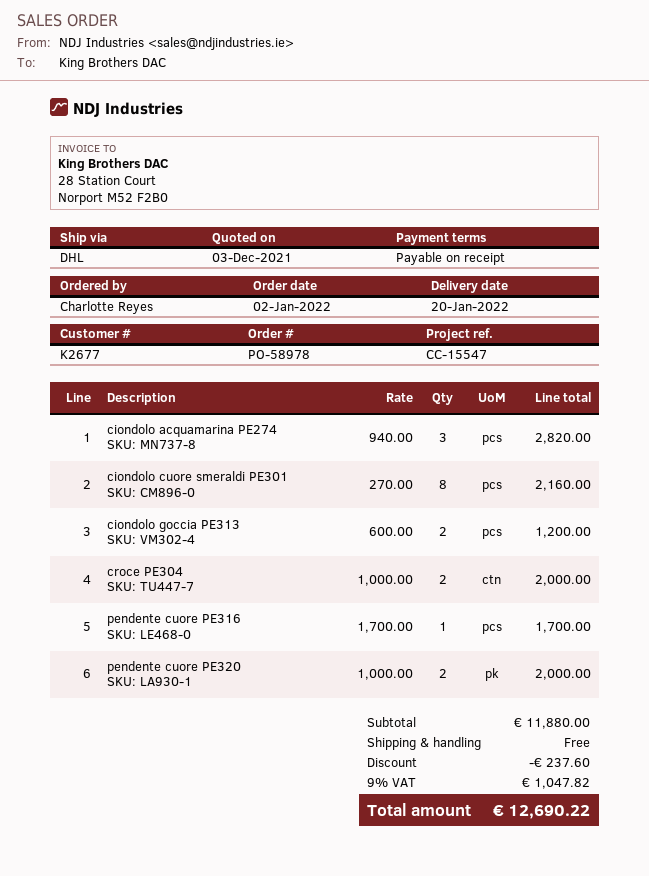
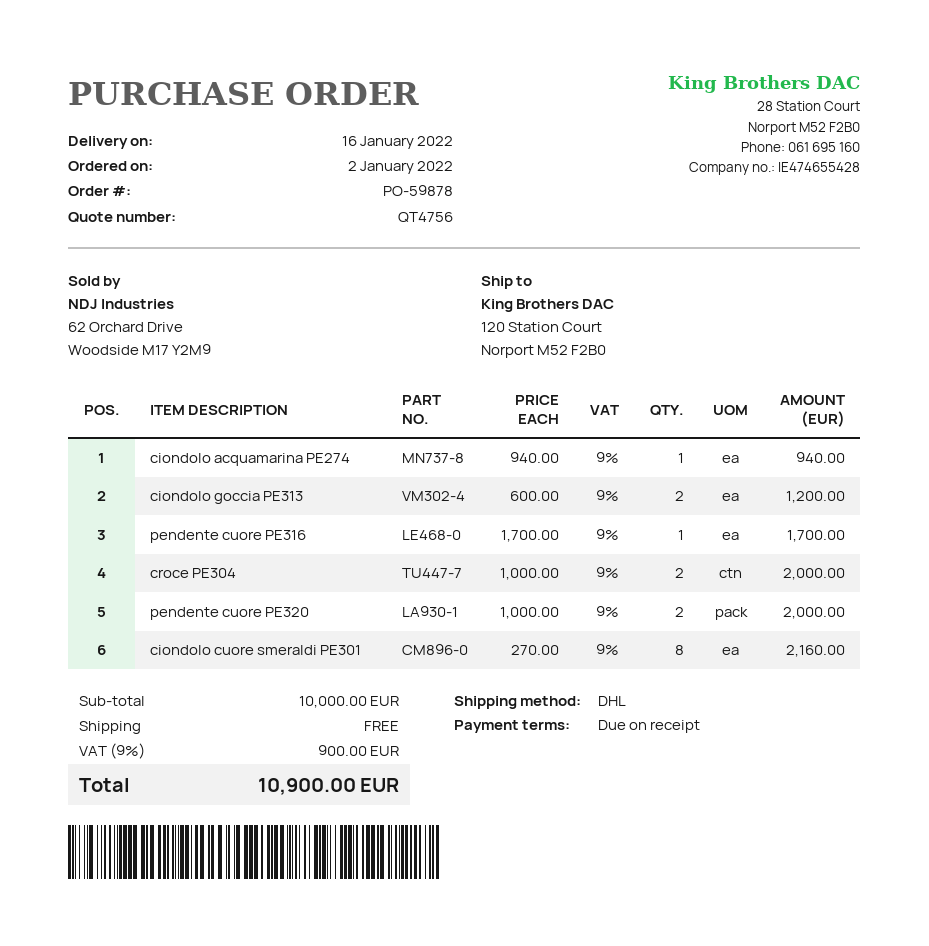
order number: PO-58978 -> PO-59878
delivery date: 2022-01-20 -> 2022-01-16
ciondolo acquamarina PE274: 3 x 940.00 = 2820.00 -> 1 x 940.00 = 940.00
subtotal: 11880.00 -> 10000.00
discount: 237.60 -> none
tax: 9% = 1047.82 -> 9% = 900.00
total: 12690.22 -> 10900.00

